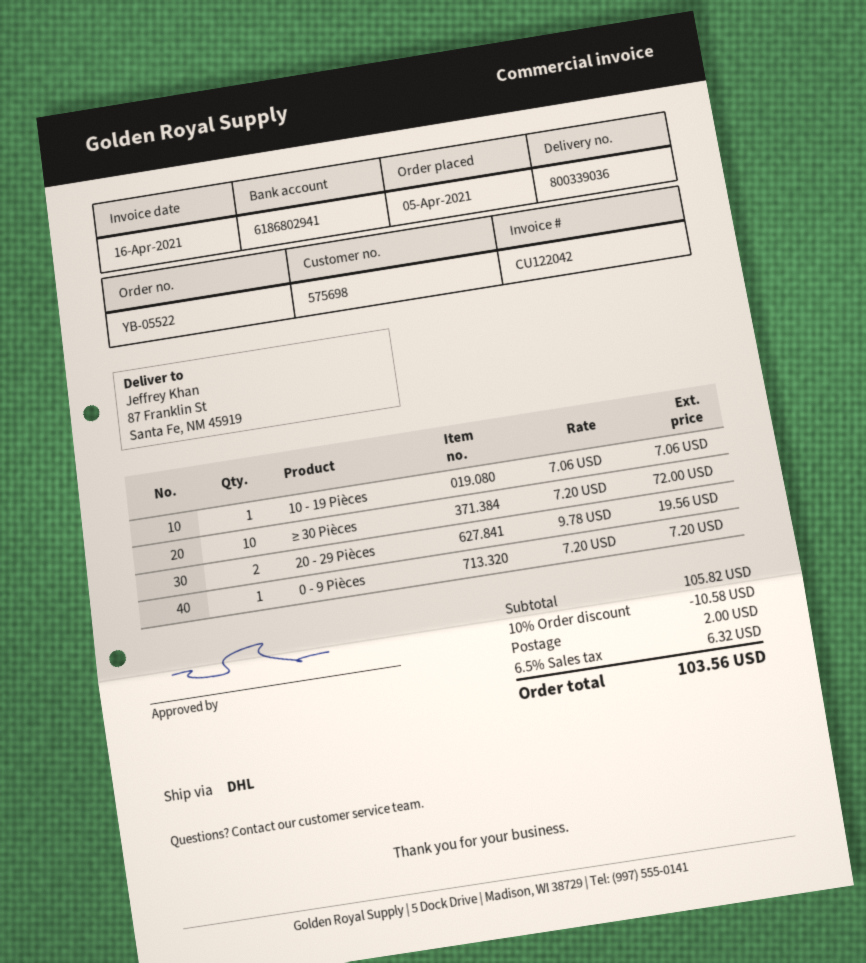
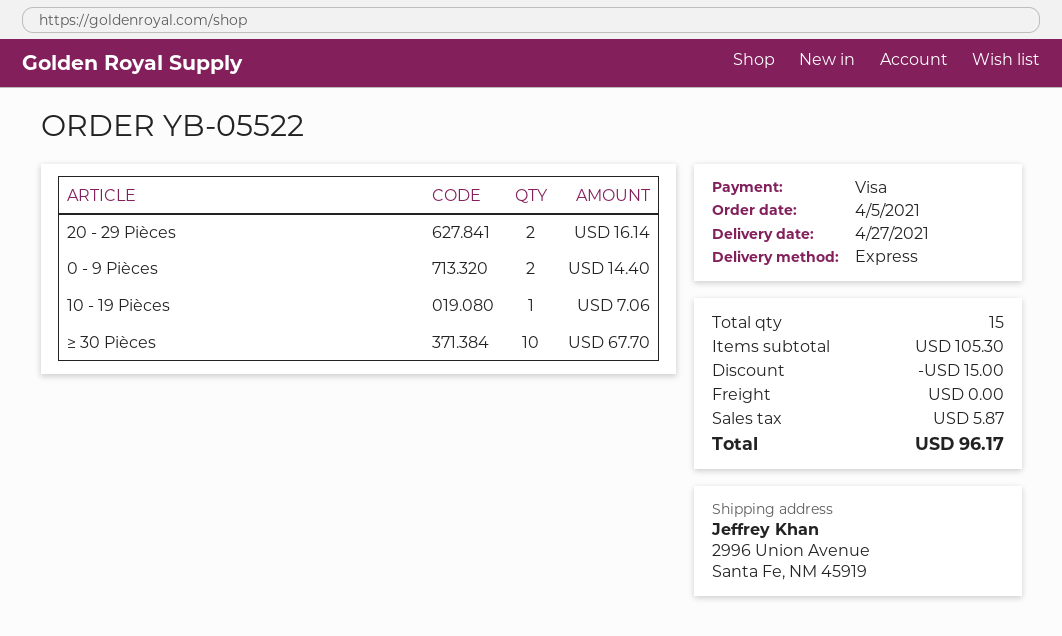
shipping method: DHL -> express
ship to: 87 Franklin St, Santa Fe, NM 45919 -> 2996 Union Avenue, Santa Fe, NM 45919
≥ 30 Pièces: 10 for 72.00 -> 10 for 67.70
20 - 29 Pièces: 2 for 19.56 -> 2 for 16.14
0 - 9 Pièces: 1 for 7.20 -> 2 for 14.40
subtotal: 105.82 -> 105.30
discount: 10.58 -> 15.00
shipping: 2.00 -> 0.00
tax: 6.32 -> 5.87
total: 103.56 -> 96.17

